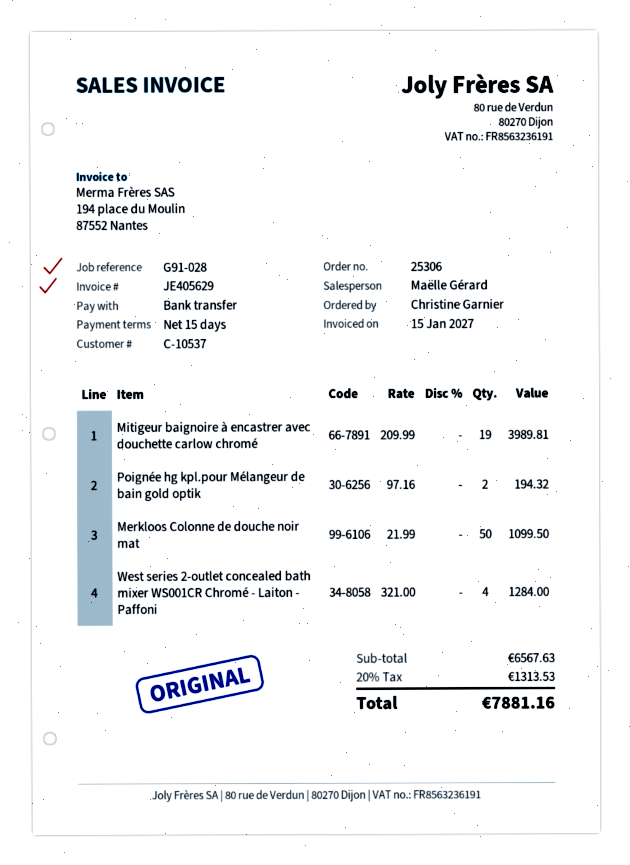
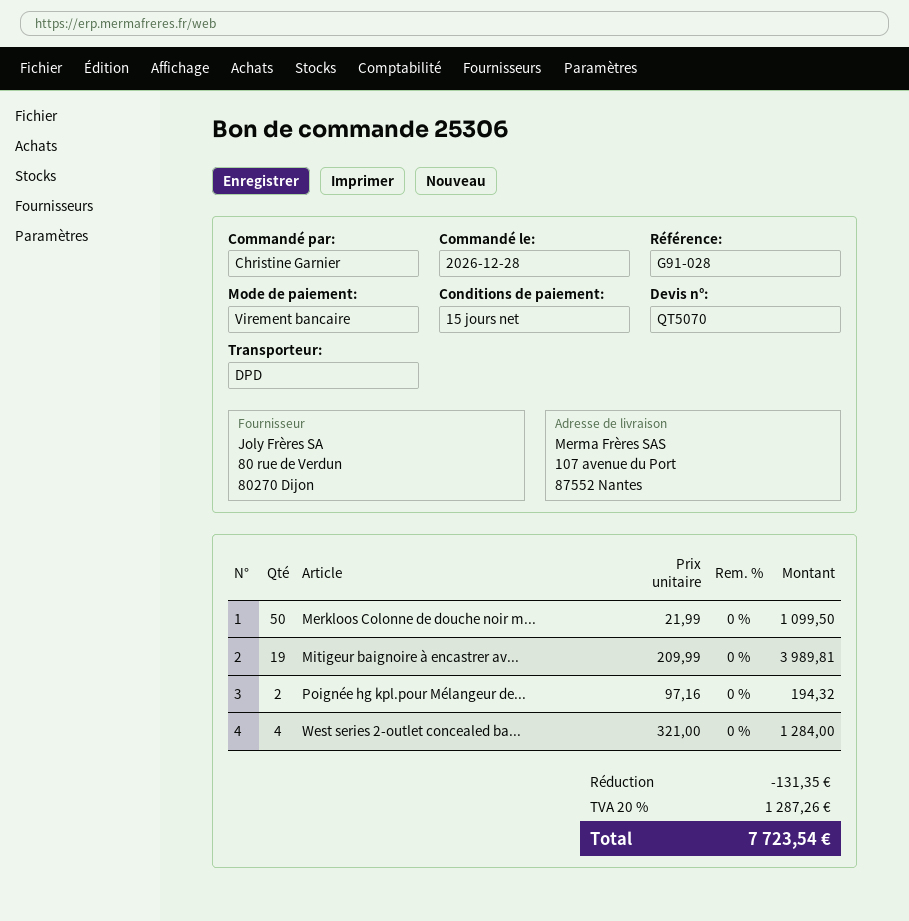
discount: none -> 131.35
tax: 20% = 1313.53 -> 20% = 1287.26
total: 7881.16 -> 7723.54

